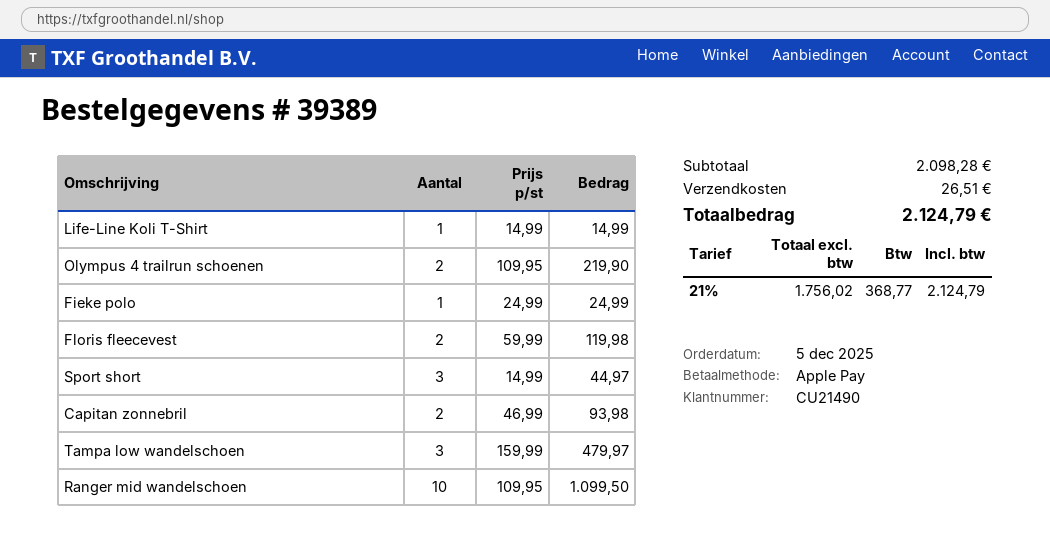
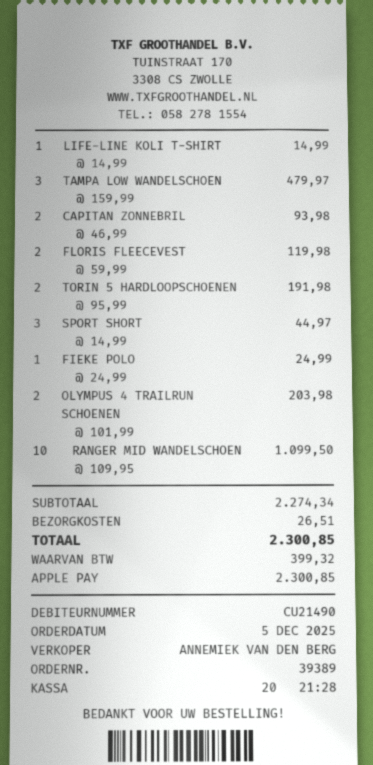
Olympus 4 trailrun schoenen: 2 x 109.95 = 219.90 -> 2 x 101.99 = 203.98
TORIN 5 HARDLOOPSCHOENEN: none -> 2 x 95.99 = 191.98
subtotal: 2098.28 -> 2274.34
tax: 368.77 -> 399.32
total: 2124.79 -> 2300.85

